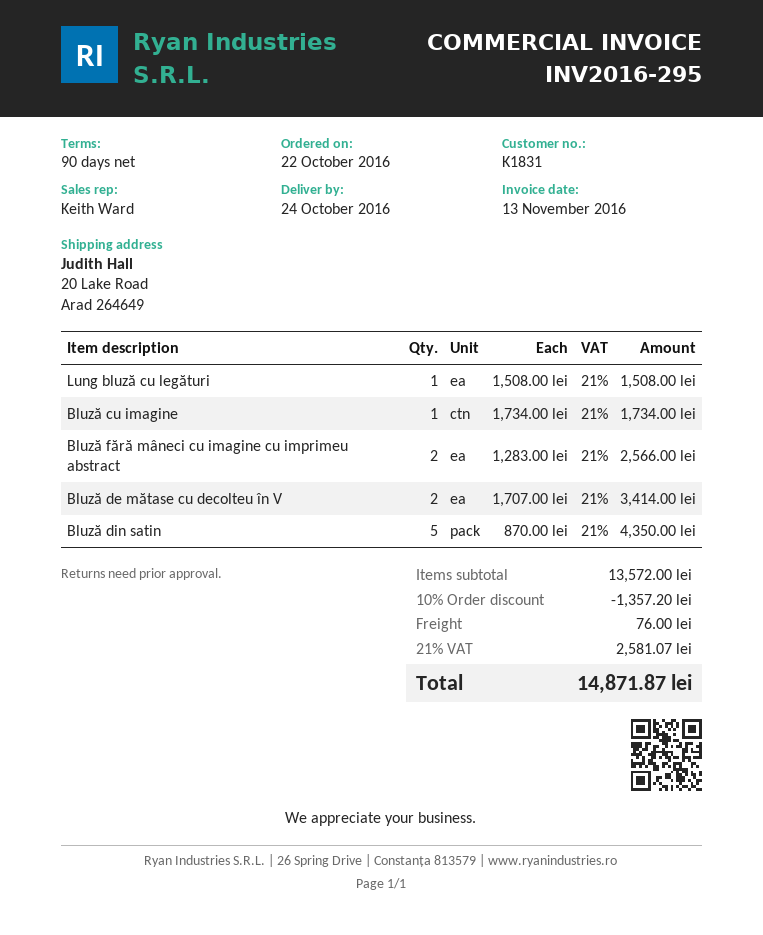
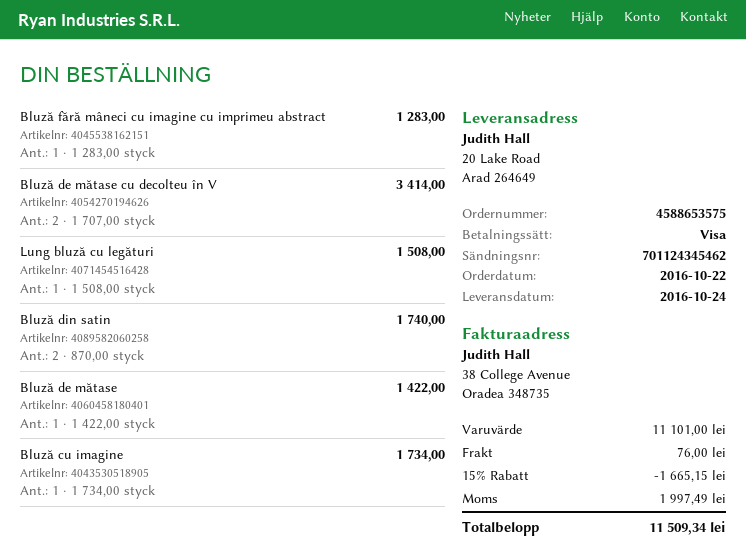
Bluză fără mâneci cu imagine cu imprimeu abstract: 2 x 1283.00 = 2566.00 -> 1 x 1283.00 = 1283.00
Bluză din satin: 5 x 870.00 = 4350.00 -> 2 x 870.00 = 1740.00
Bluză de mătase: none -> 1 x 1422.00 = 1422.00
subtotal: 13572.00 -> 11101.00
discount: 10% = 1357.20 -> 15% = 1665.15
tax: 2581.07 -> 1997.49
total: 14871.87 -> 11509.34

